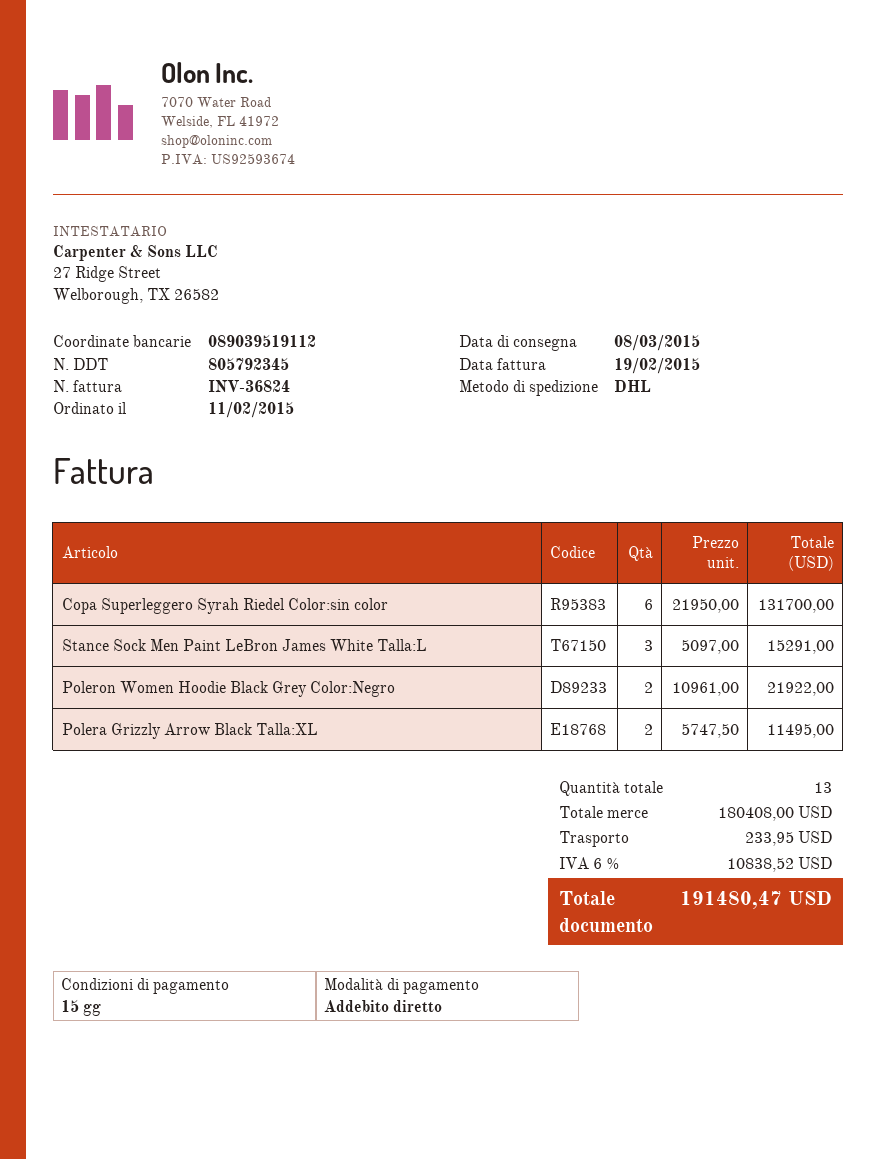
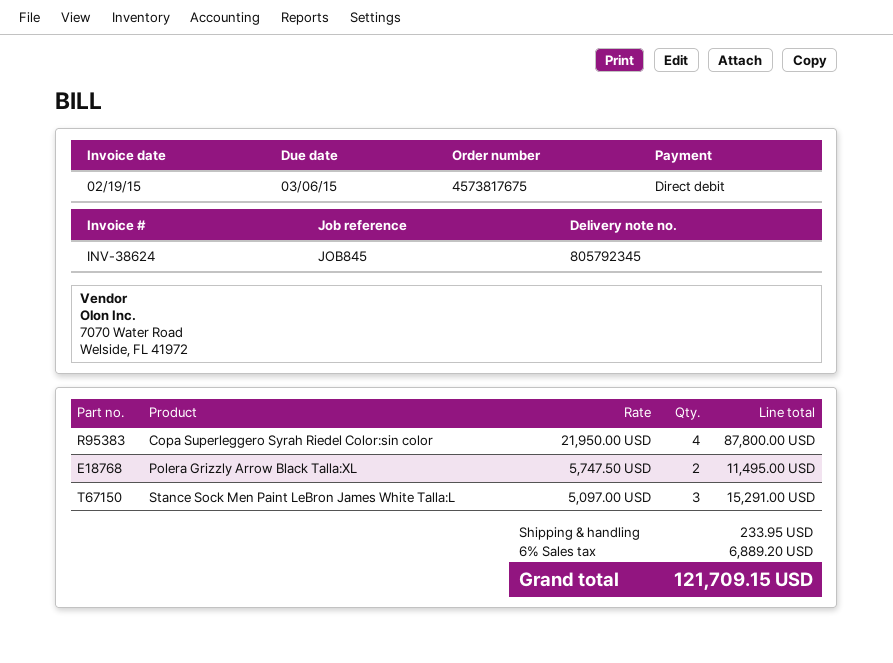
invoice number: INV-36824 -> INV-38624
Copa Superleggero Syrah Riedel Color:sin color: 6 x 21950.00 = 131700.00 -> 4 x 21950.00 = 87800.00
Poleron Women Hoodie Black Grey Color:Negro: 2 x 10961.00 = 21922.00 -> none
tax: 6% = 10838.52 -> 6% = 6889.20
total: 191480.47 -> 121709.15

